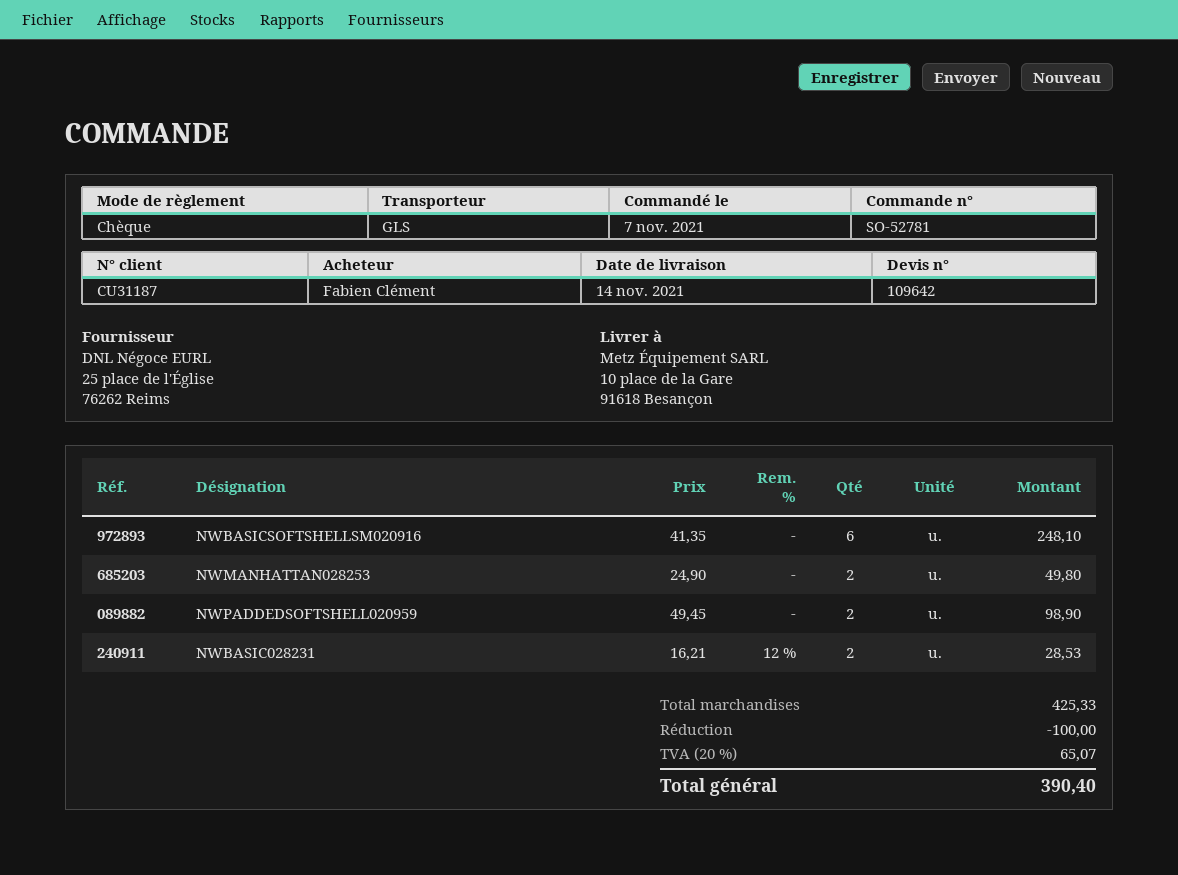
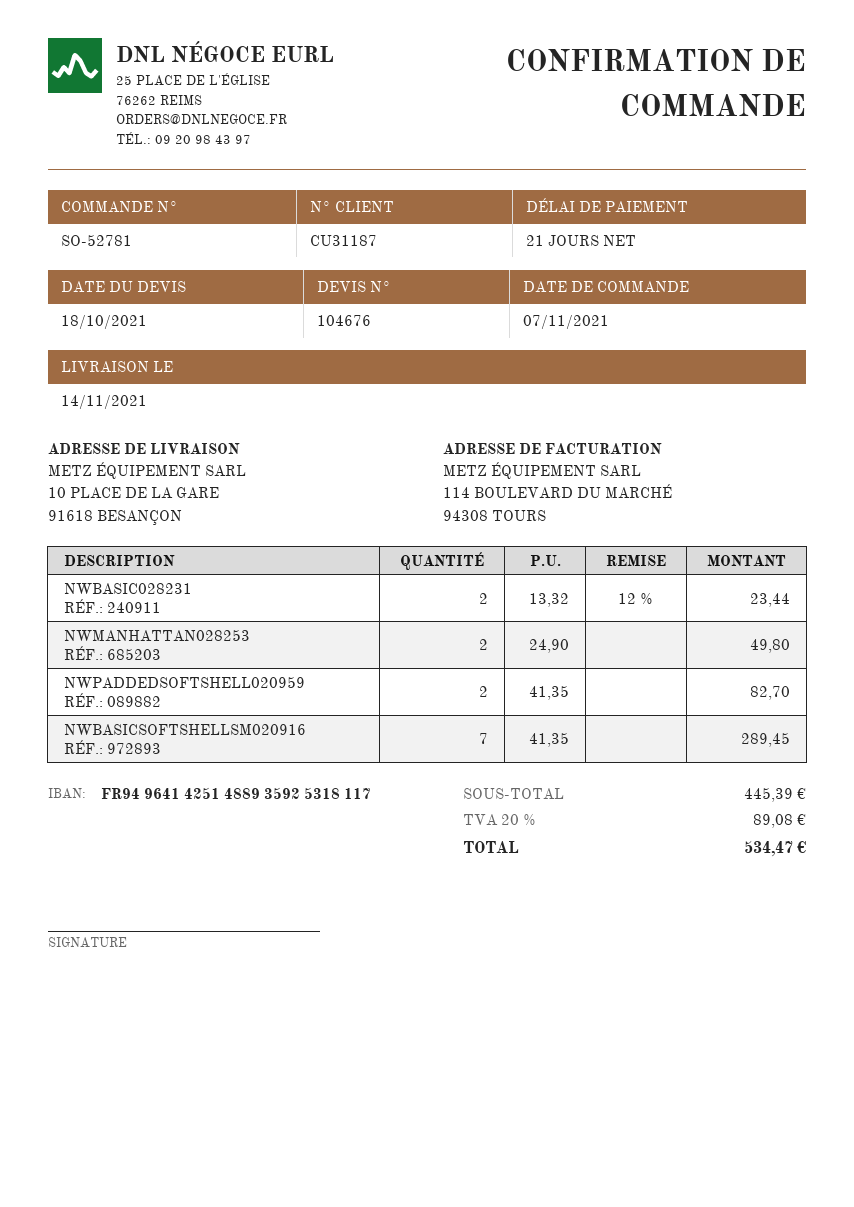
quote number: 109642 -> 104676
NWBASICSOFTSHELLSM020916: 6 x 41.35 = 248.10 -> 7 x 41.35 = 289.45
NWPADDEDSOFTSHELL020959: 2 x 49.45 = 98.90 -> 2 x 41.35 = 82.70
NWBASIC028231: 2 x 16.21 - 12% = 28.53 -> 2 x 13.32 - 12% = 23.44
subtotal: 425.33 -> 445.39
discount: 100.00 -> none
tax: 20% = 65.07 -> 20% = 89.08
total: 390.40 -> 534.47

